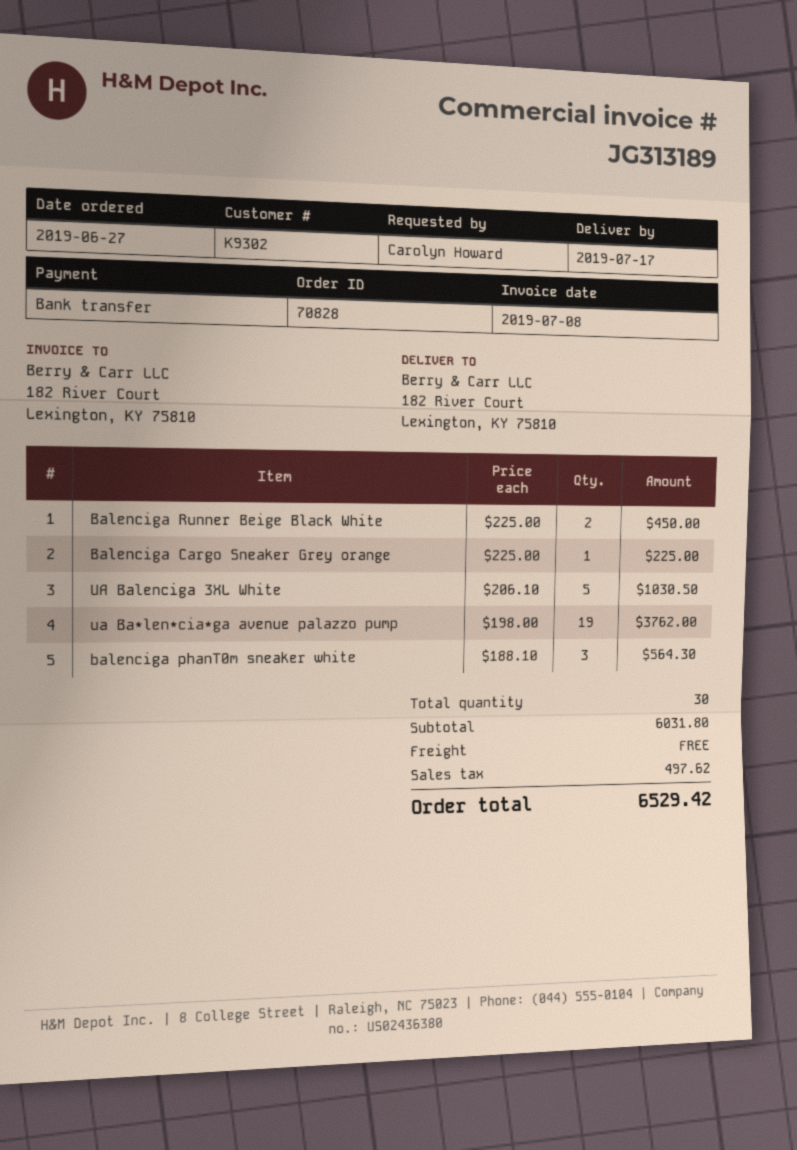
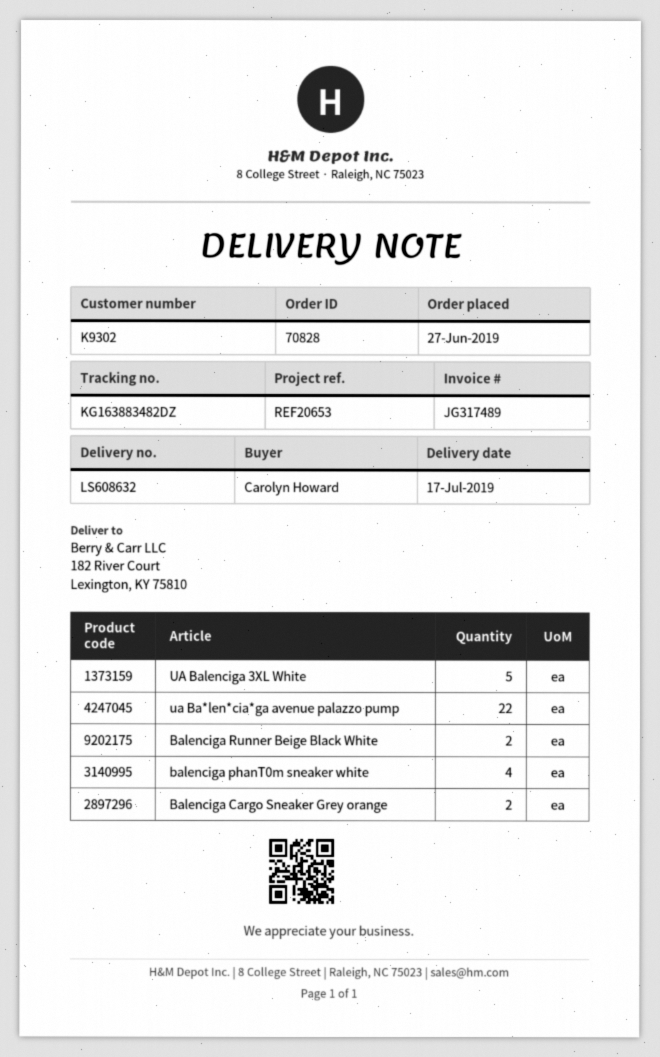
invoice number: JG313189 -> JG317489
Balenciga Cargo Sneaker Grey orange: 1 -> 2
ua Ba*len*cia*ga avenue palazzo pump: 19 -> 22
balenciga phanT0m sneaker white: 3 -> 4

